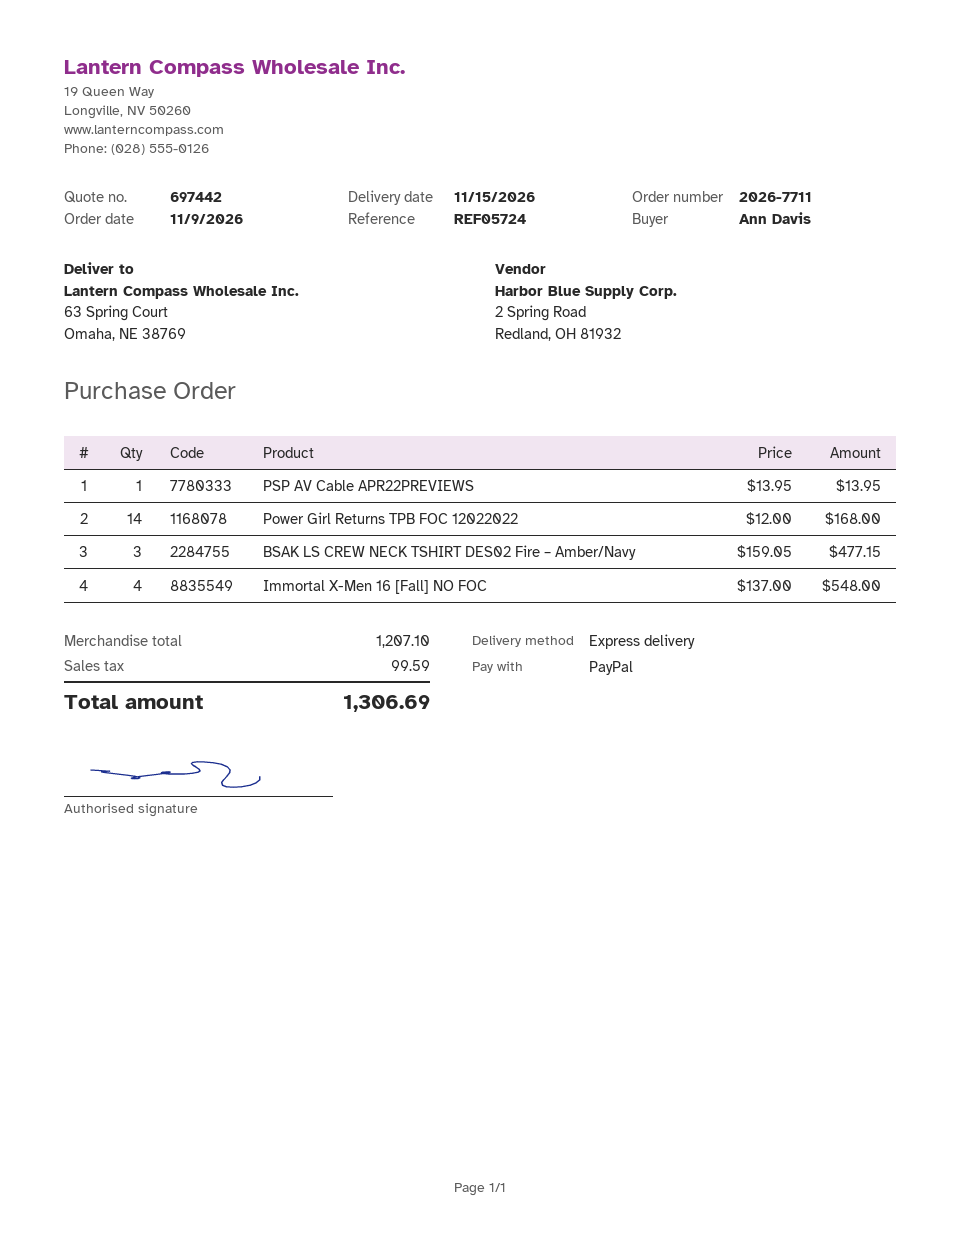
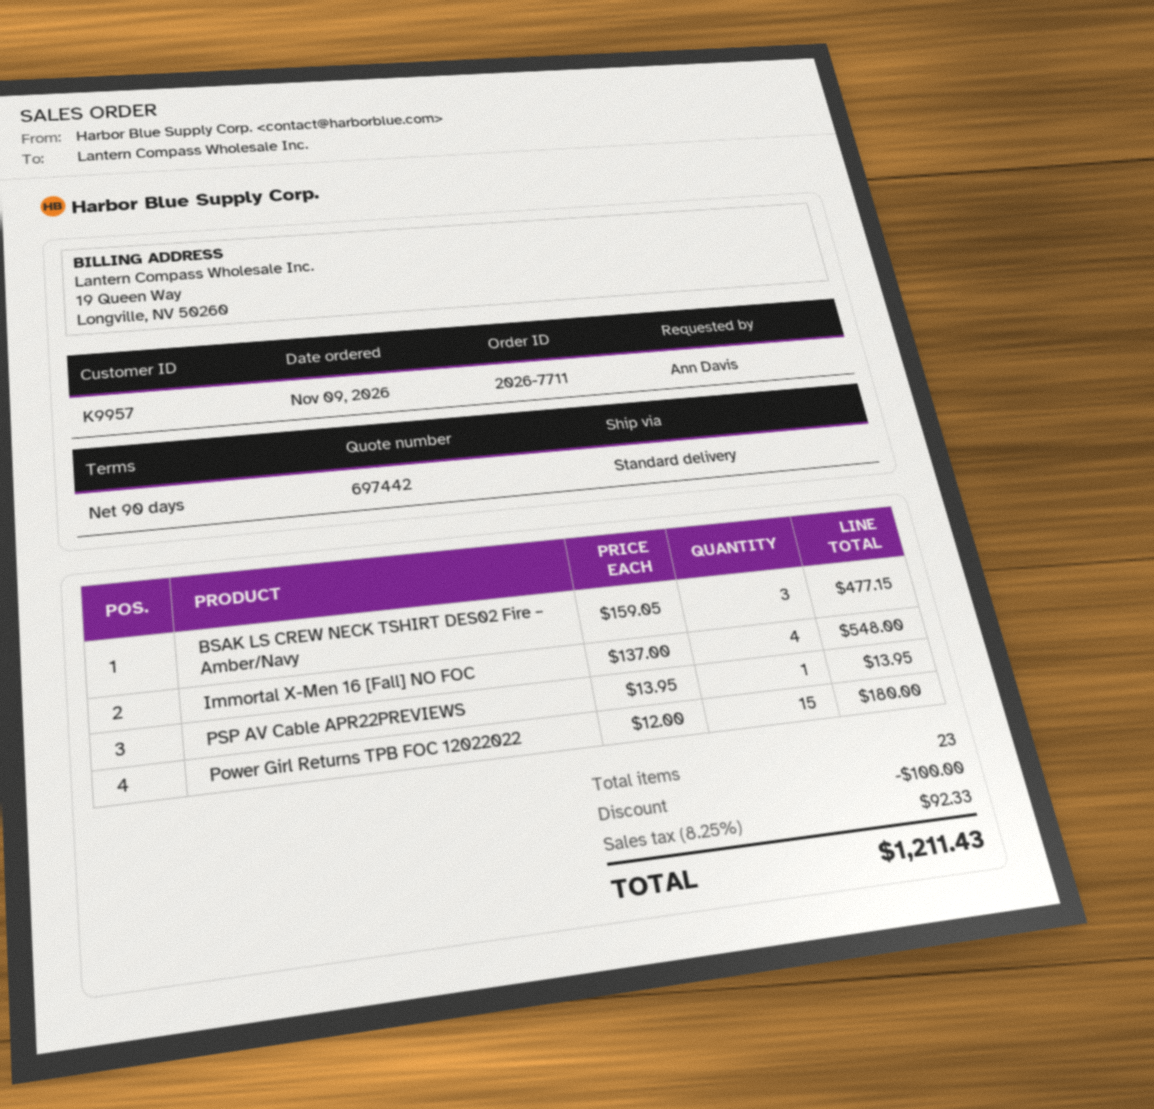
shipping method: express -> standard
Power Girl Returns TPB FOC 12022022: 14 x 12.00 = 168.00 -> 15 x 12.00 = 180.00
discount: none -> 100.00
tax: 99.59 -> 92.33
total: 1306.69 -> 1211.43

